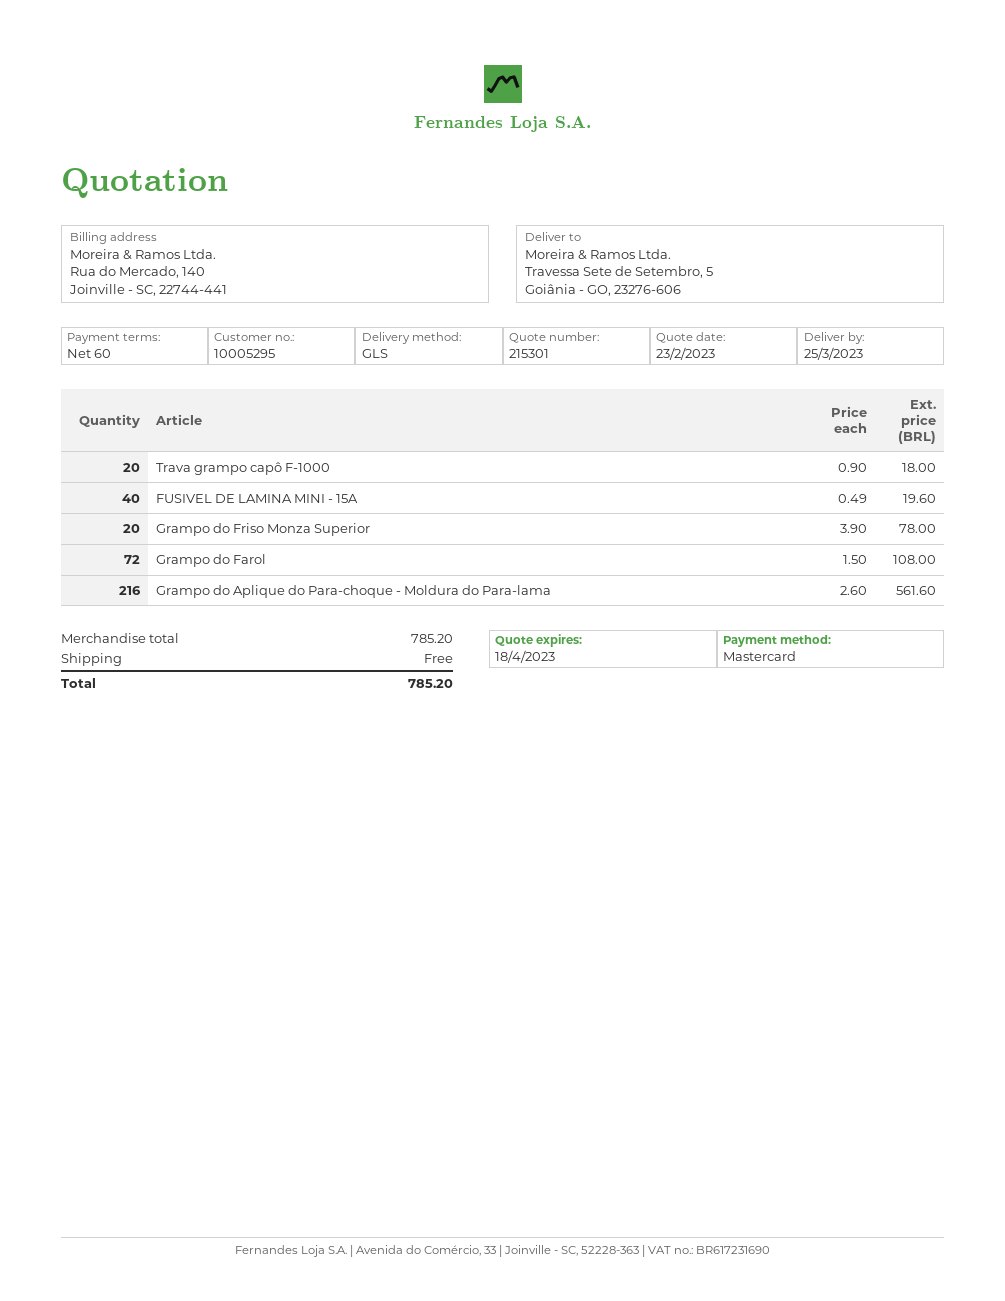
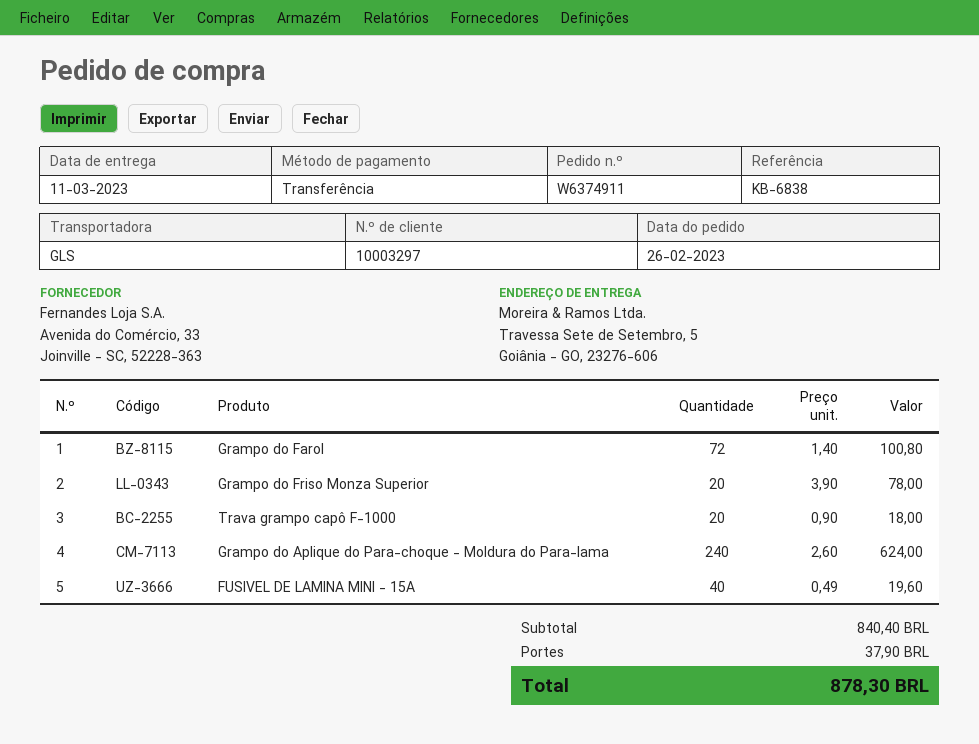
delivery date: 2023-03-25 -> 2023-03-11
customer number: 10005295 -> 10003297
payment method: Mastercard -> bank transfer
Grampo do Farol: 72 x 1.50 = 108.00 -> 72 x 1.40 = 100.80
Grampo do Aplique do Para-choque - Moldura do Para-lama: 216 x 2.60 = 561.60 -> 240 x 2.60 = 624.00
subtotal: 785.20 -> 840.40
shipping: 0.00 -> 37.90
total: 785.20 -> 878.30

